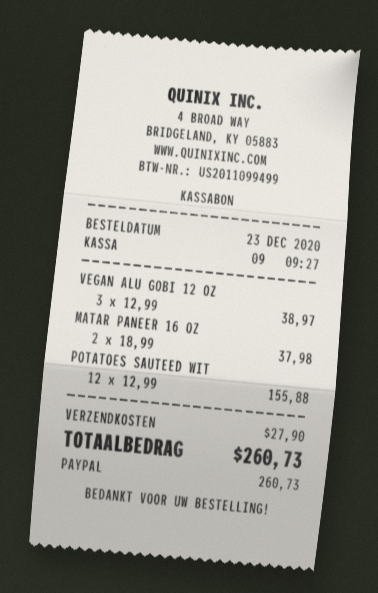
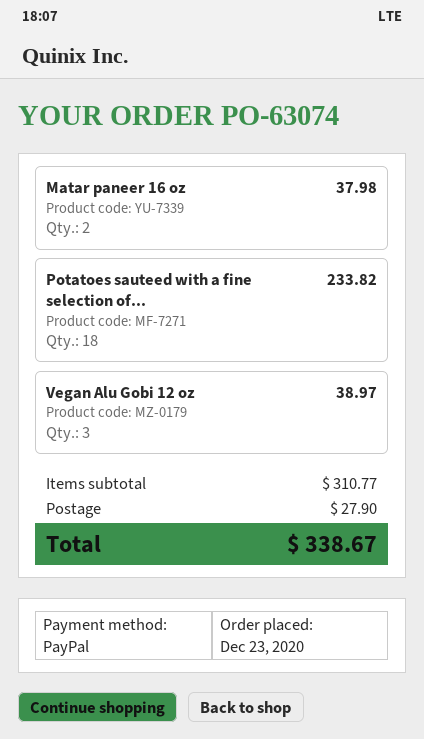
POTATOES SAUTEED WIT: 12 for 155.88 -> 18 for 233.82
total: 260.73 -> 338.67

